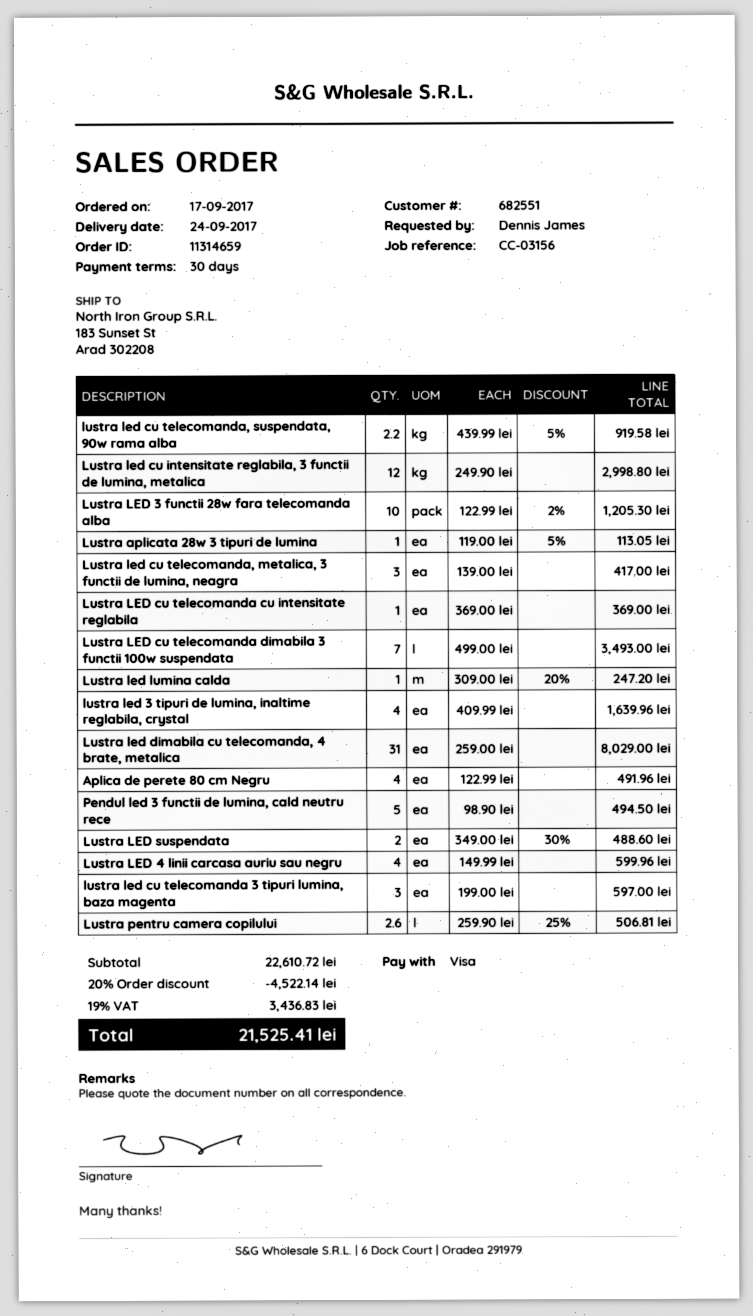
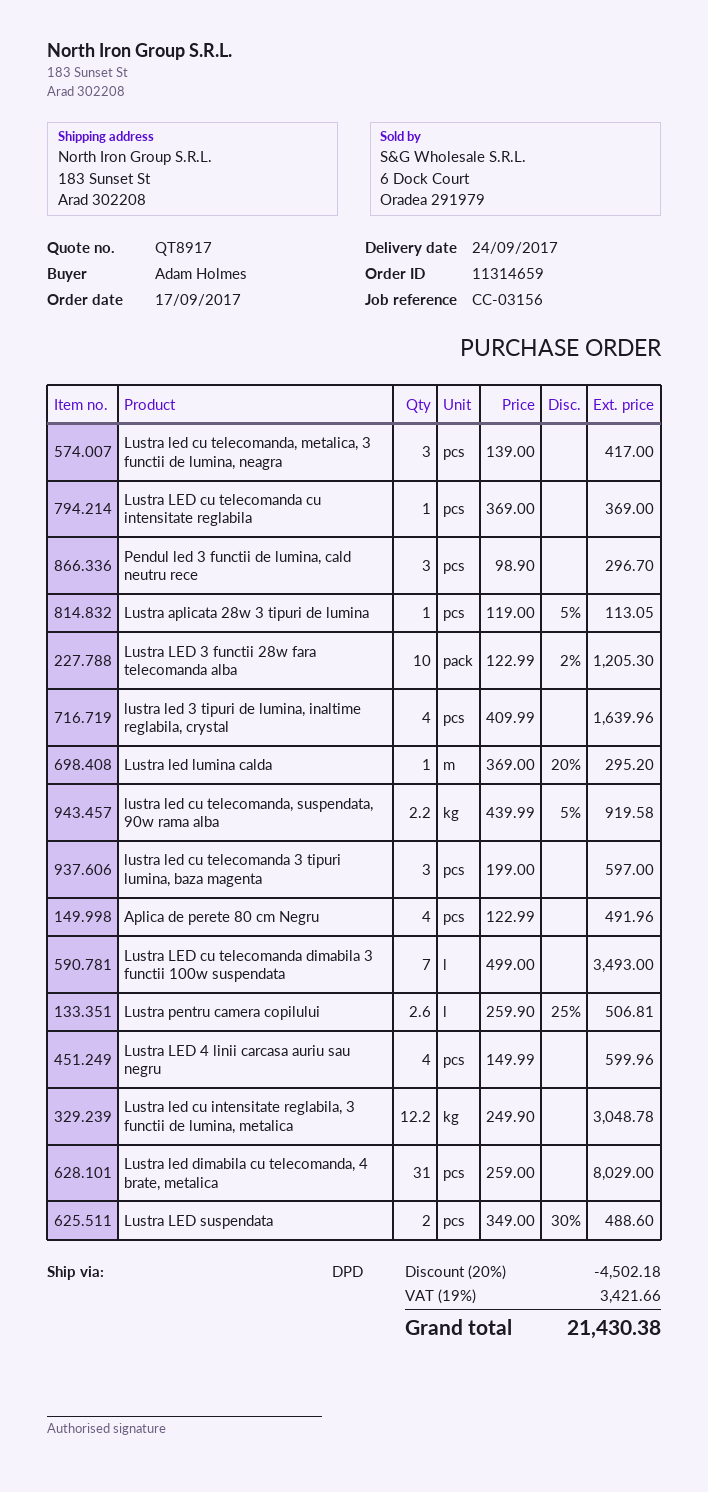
ordered by: Dennis James -> Adam Holmes
Lustra led cu intensitate reglabila, 3 functii de lumina, metalica: 12 x 249.90 = 2998.80 -> 12.2 x 249.90 = 3048.78
Lustra led lumina calda: 1 x 309.00 - 20% = 247.20 -> 1 x 369.00 - 20% = 295.20
Pendul led 3 functii de lumina, cald neutru rece: 5 x 98.90 = 494.50 -> 3 x 98.90 = 296.70
discount: 20% = 4522.14 -> 20% = 4502.18
tax: 19% = 3436.83 -> 19% = 3421.66
total: 21525.41 -> 21430.38

